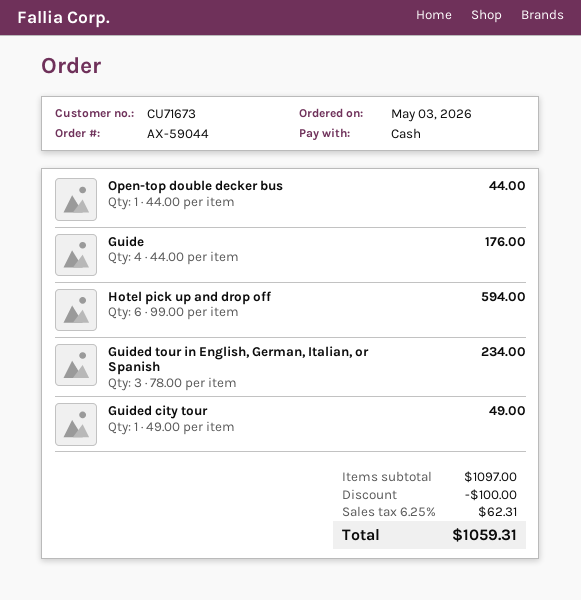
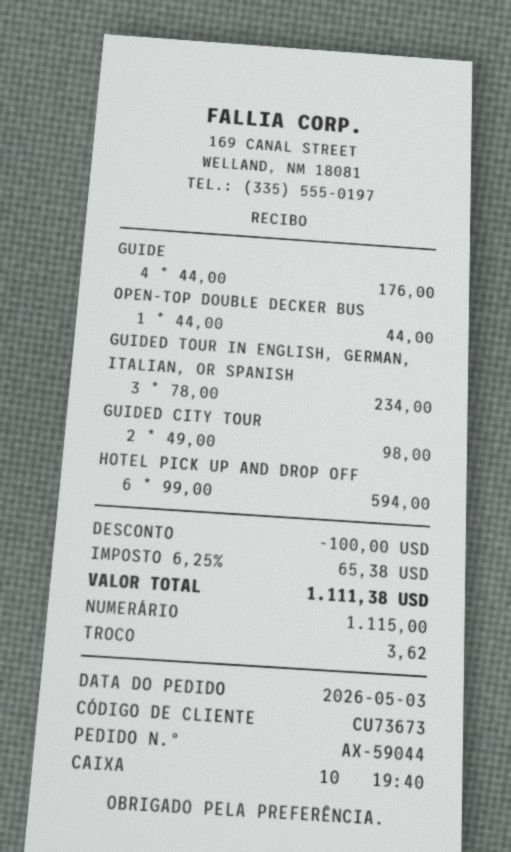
customer number: CU71673 -> CU73673
Guided city tour: 1 x 49.00 = 49.00 -> 2 x 49.00 = 98.00
tax: 6.25% = 62.31 -> 6.25% = 65.38
total: 1059.31 -> 1111.38

